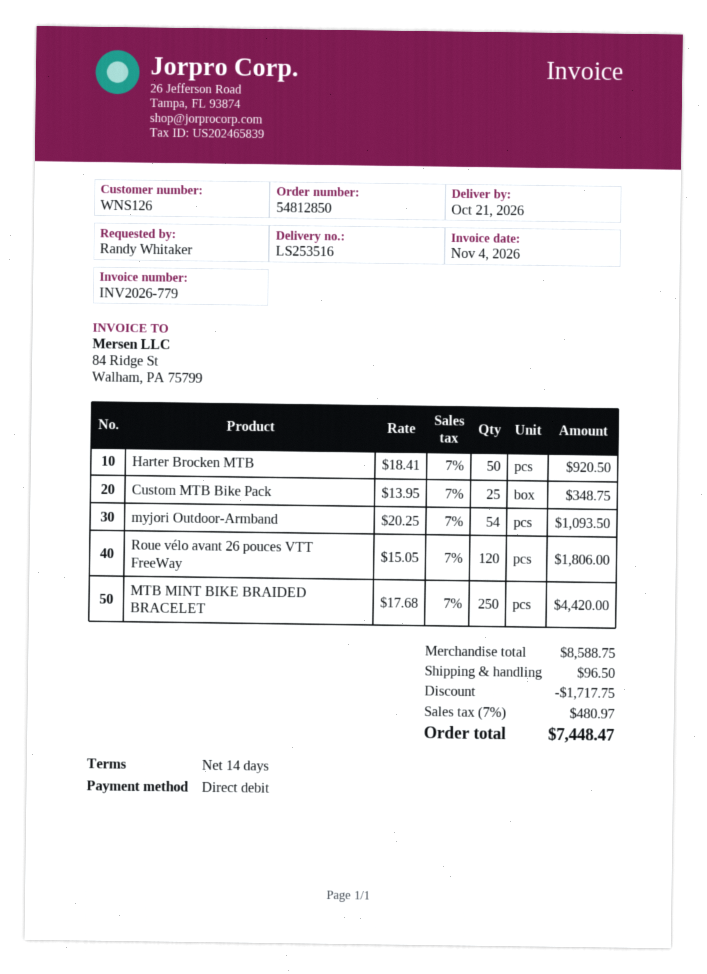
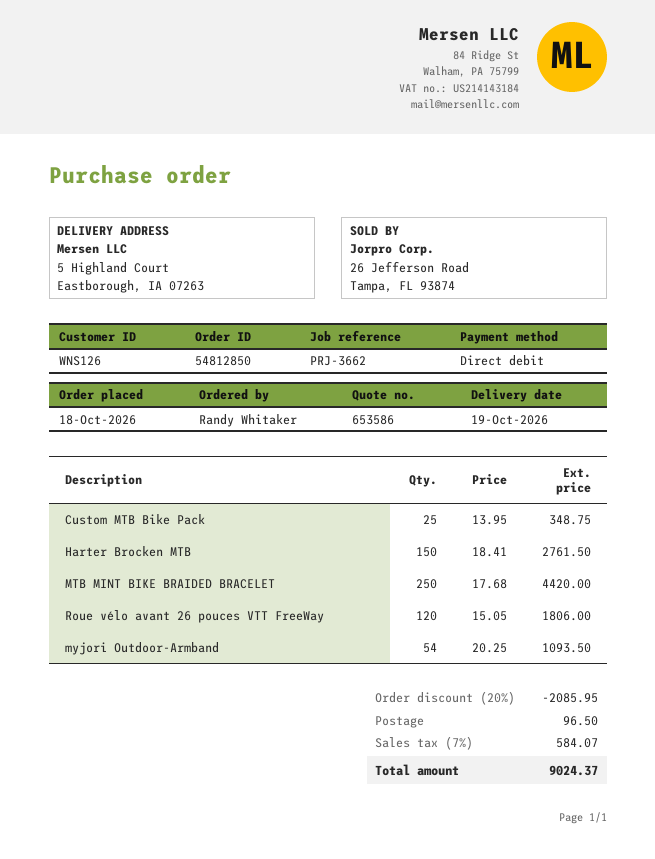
delivery date: 2026-10-21 -> 2026-10-19
Harter Brocken MTB: 50 x 18.41 = 920.50 -> 150 x 18.41 = 2761.50
discount: 1717.75 -> 2085.95
tax: 7% = 480.97 -> 7% = 584.07
total: 7448.47 -> 9024.37

